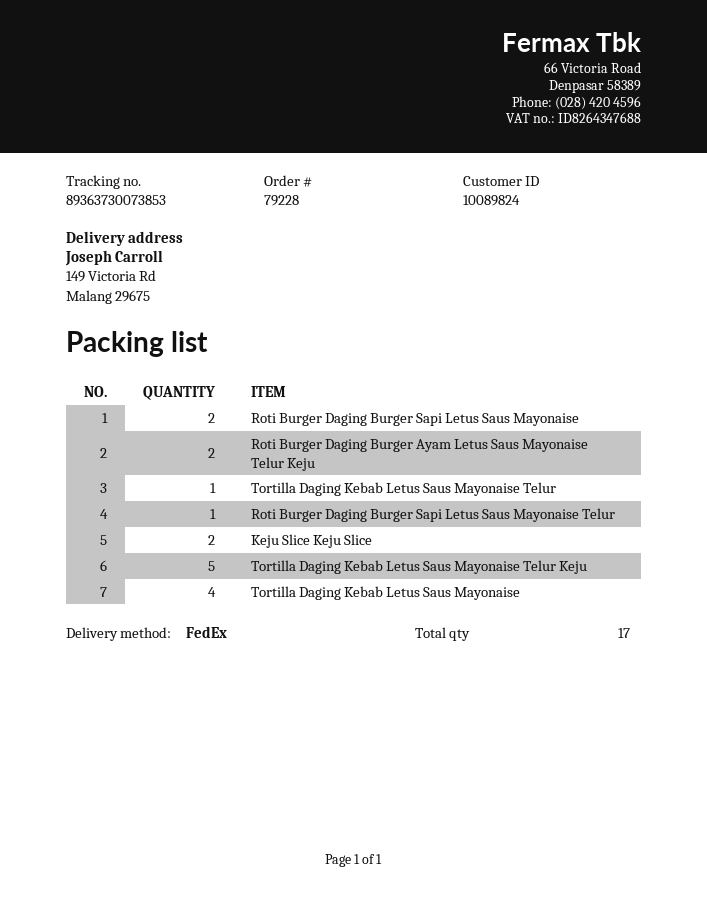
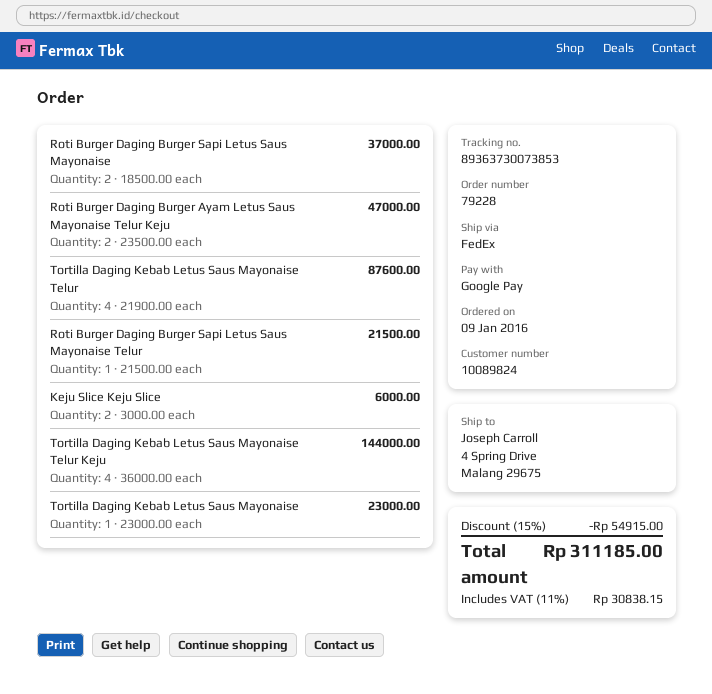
ship to: 149 Victoria Rd, Malang 29675 -> 4 Spring Drive, Malang 29675
Tortilla Daging Kebab Letus Saus Mayonaise Telur: 1 -> 4
Tortilla Daging Kebab Letus Saus Mayonaise Telur Keju: 5 -> 4
Tortilla Daging Kebab Letus Saus Mayonaise: 4 -> 1

